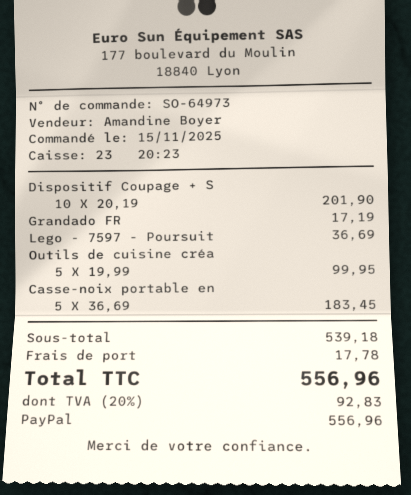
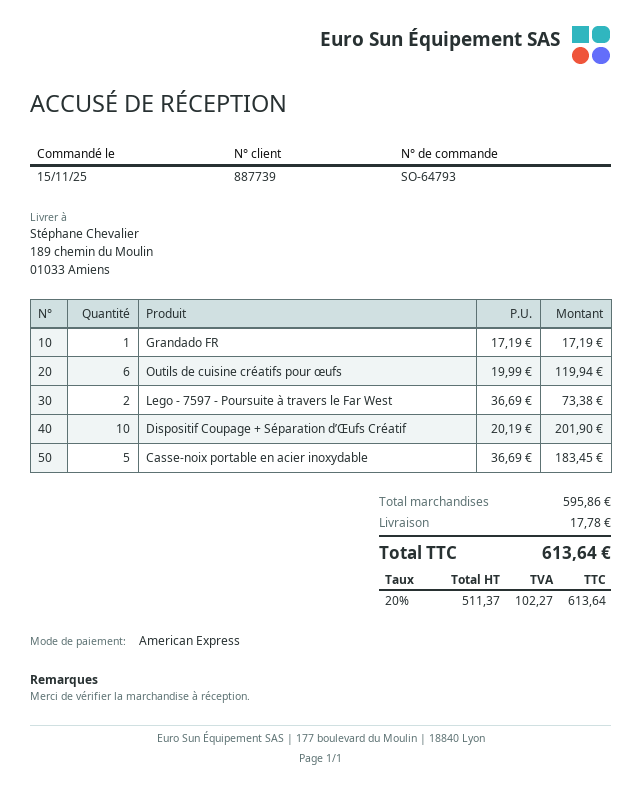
order number: SO-64973 -> SO-64793
payment method: PayPal -> American Express
Lego - 7597 - Poursuit: 1 x 36.69 = 36.69 -> 2 x 36.69 = 73.38
Outils de cuisine créa: 5 x 19.99 = 99.95 -> 6 x 19.99 = 119.94
subtotal: 539.18 -> 595.86
tax: 20% = 92.83 -> 20% = 102.27
total: 556.96 -> 613.64

